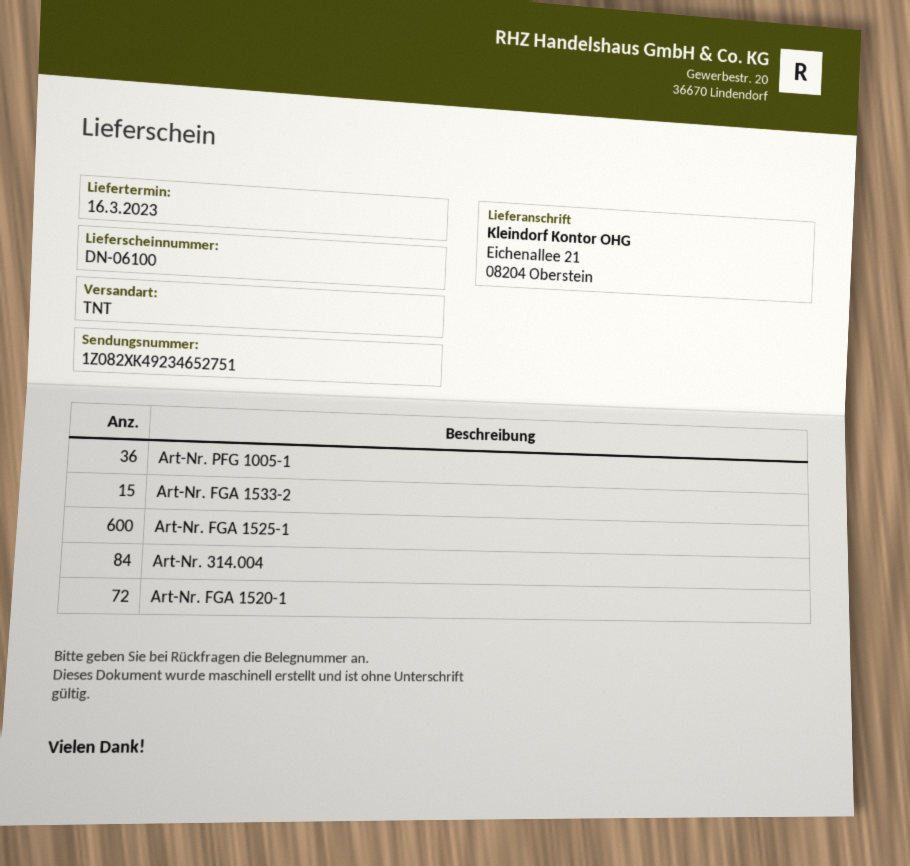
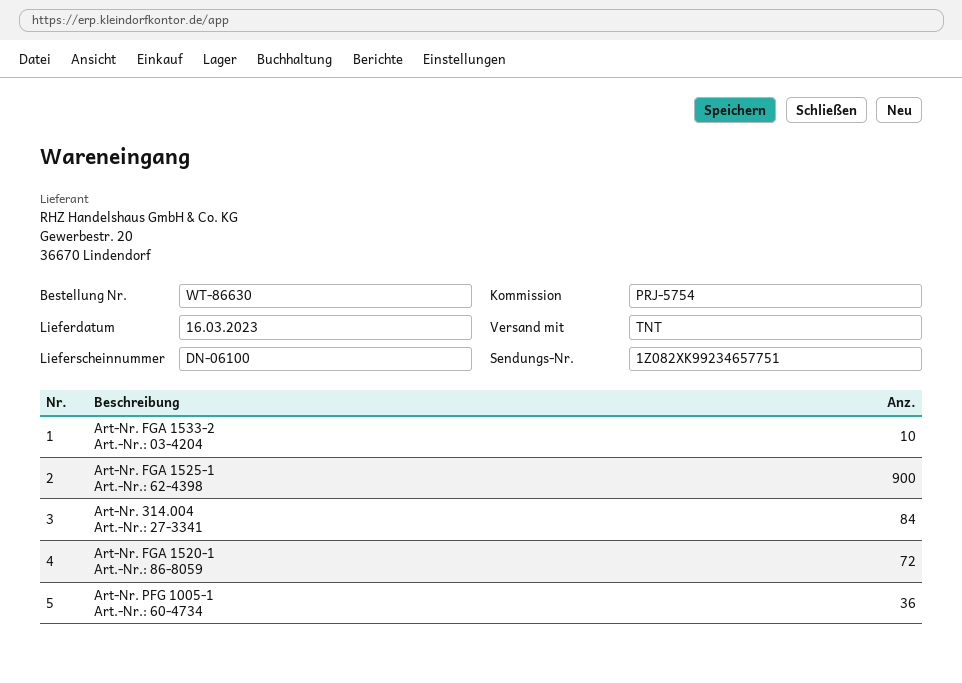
tracking number: 1Z082XK49234652751 -> 1Z082XK99234657751
Art-Nr. FGA 1533-2: 15 -> 10
Art-Nr. FGA 1525-1: 600 -> 900

